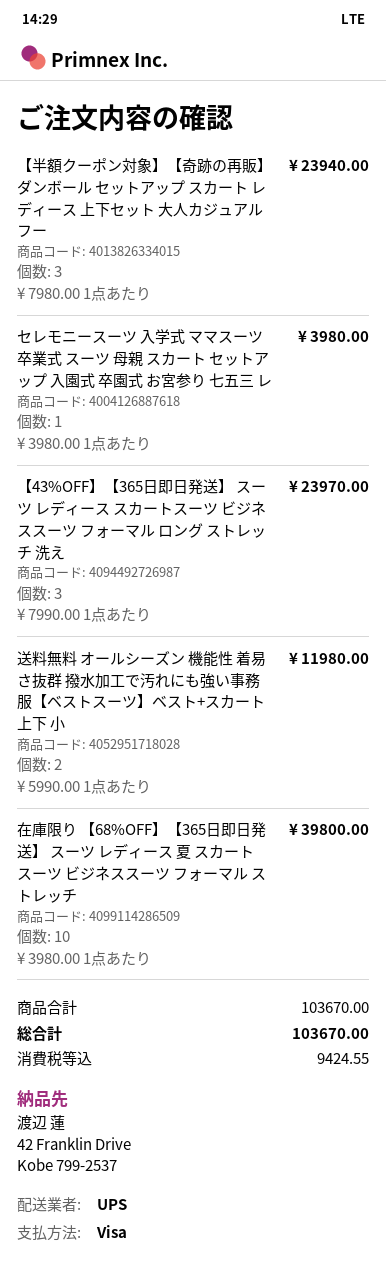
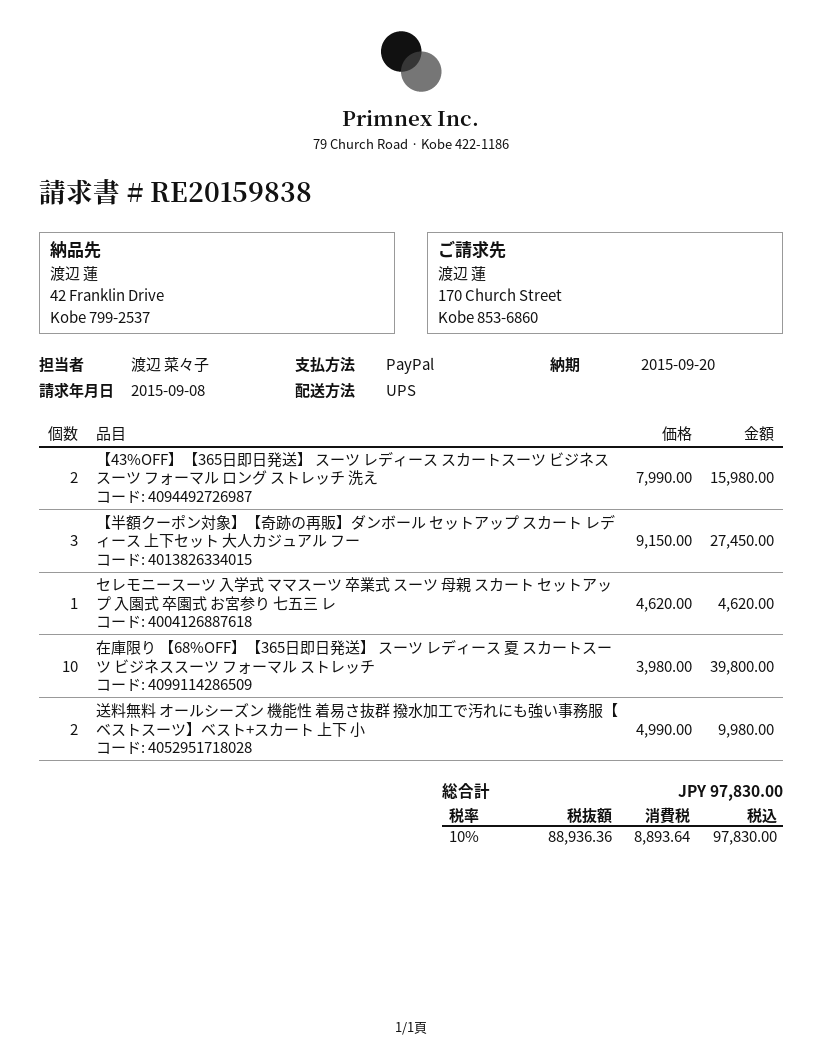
payment method: Visa -> PayPal
【半額クーポン対象】【奇跡の再販】ダンボール セットアップ スカート レディース 上下セット 大人カジュアル フー: 3 x 7980.00 = 23940.00 -> 3 x 9150.00 = 27450.00
セレモニースーツ 入学式 ママスーツ 卒業式 スーツ 母親 スカート セットアップ 入園式 卒園式 お宮参り 七五三 レ: 1 x 3980.00 = 3980.00 -> 1 x 4620.00 = 4620.00
【43%OFF】【365日即日発送】 スーツ レディース スカートスーツ ビジネススーツ フォーマル ロング ストレッチ 洗え: 3 x 7990.00 = 23970.00 -> 2 x 7990.00 = 15980.00
送料無料 オールシーズン 機能性 着易さ抜群 撥水加工で汚れにも強い事務服【ベストスーツ】ベスト+スカート 上下 小: 2 x 5990.00 = 11980.00 -> 2 x 4990.00 = 9980.00
tax: 9424.55 -> 8893.64
total: 103670.00 -> 97830.00

